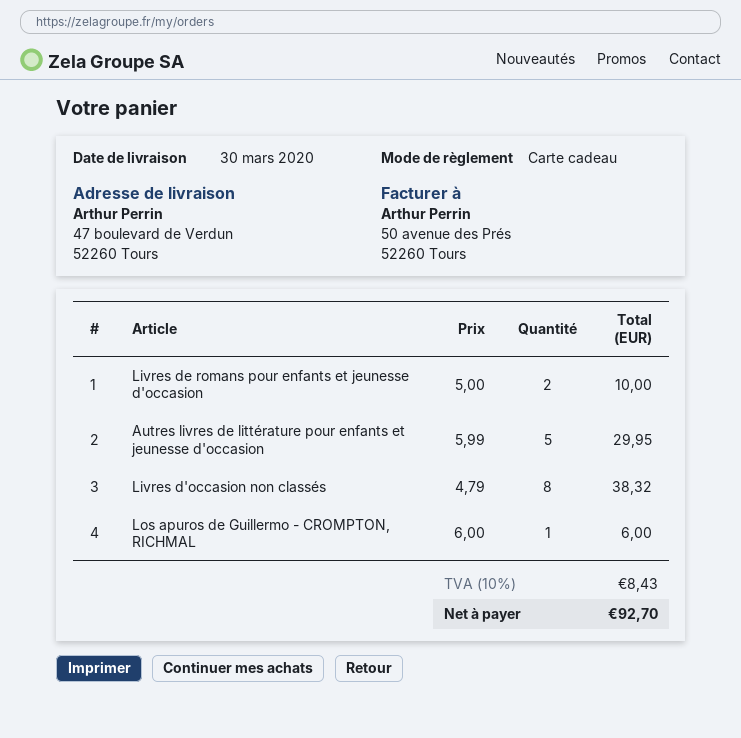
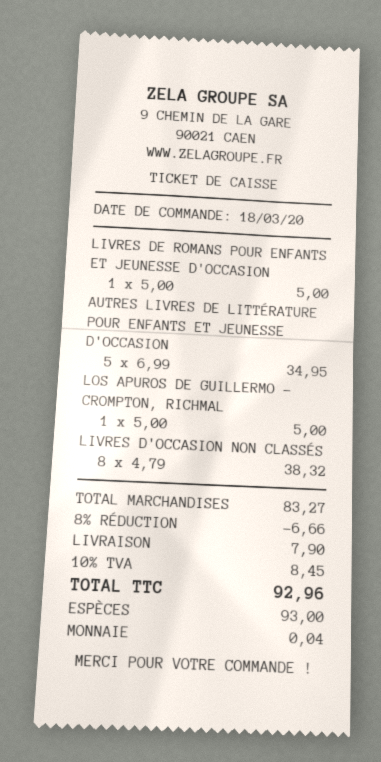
payment method: gift card -> cash
Livres de romans pour enfants et jeunesse d'occasion: 2 x 5.00 = 10.00 -> 1 x 5.00 = 5.00
Autres livres de littérature pour enfants et jeunesse d'occasion: 5 x 5.99 = 29.95 -> 5 x 6.99 = 34.95
Los apuros de Guillermo - CROMPTON, RICHMAL: 1 x 6.00 = 6.00 -> 1 x 5.00 = 5.00
discount: none -> 8% = 6.66
shipping: none -> 7.90
tax: 10% = 8.43 -> 10% = 8.45
total: 92.70 -> 92.96

